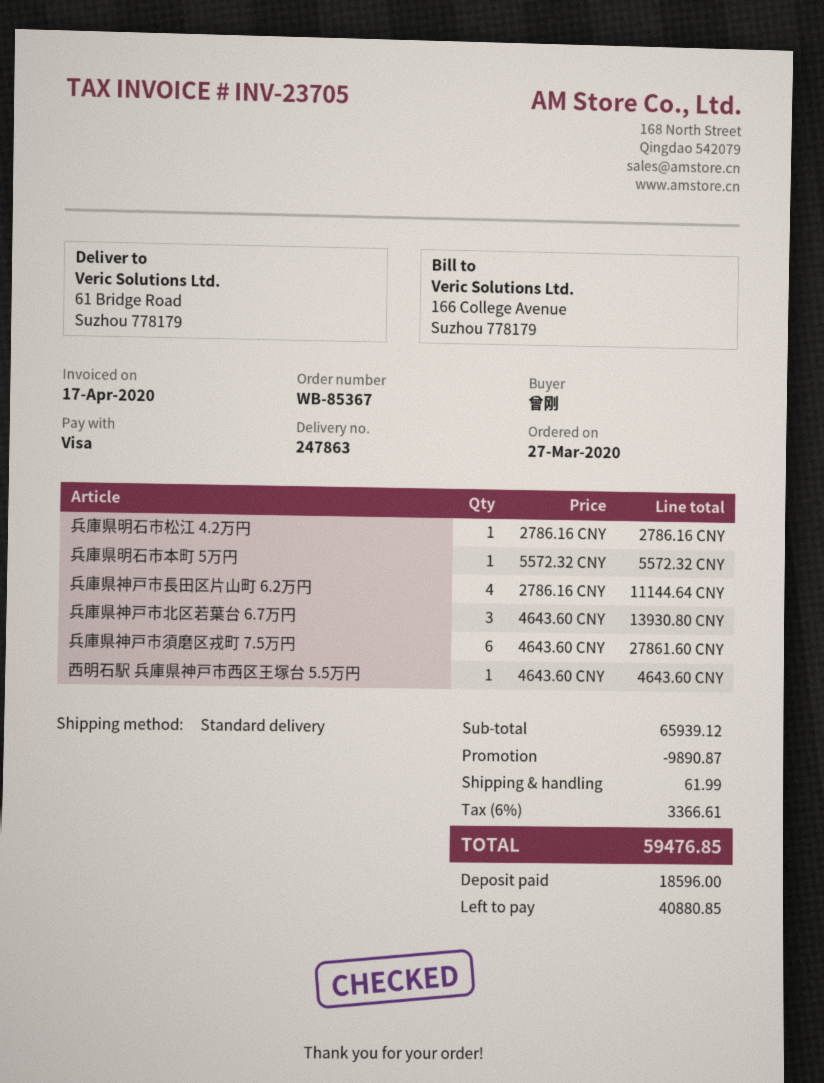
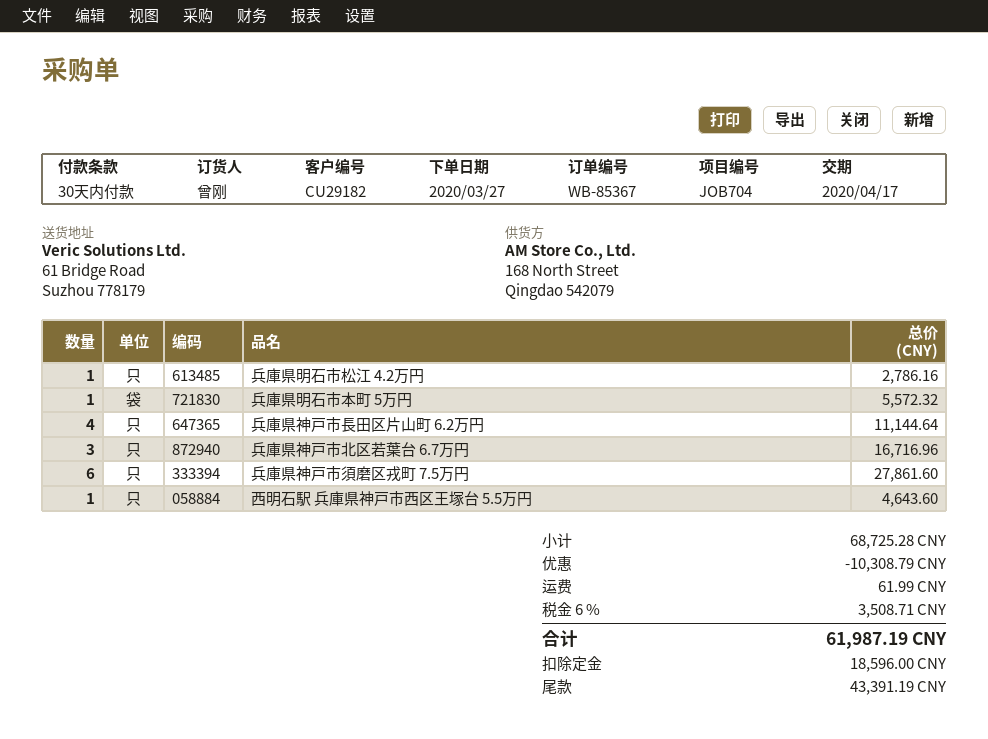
兵庫県神戸市北区若葉台 6.7万円: 3 for 13930.80 -> 3 for 16716.96
subtotal: 65939.12 -> 68725.28
discount: 9890.87 -> 10308.79
tax: 6% = 3366.61 -> 6% = 3508.71
total: 59476.85 -> 61987.19
balance: 40880.85 -> 43391.19

